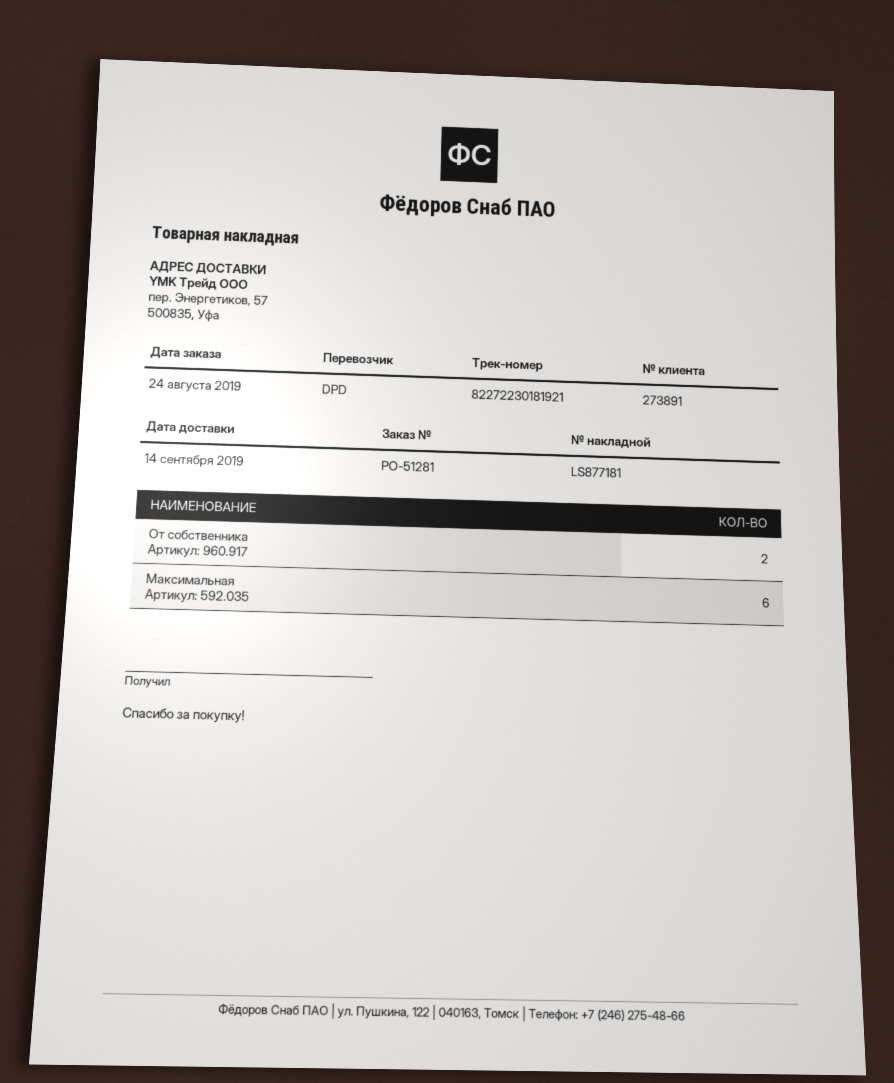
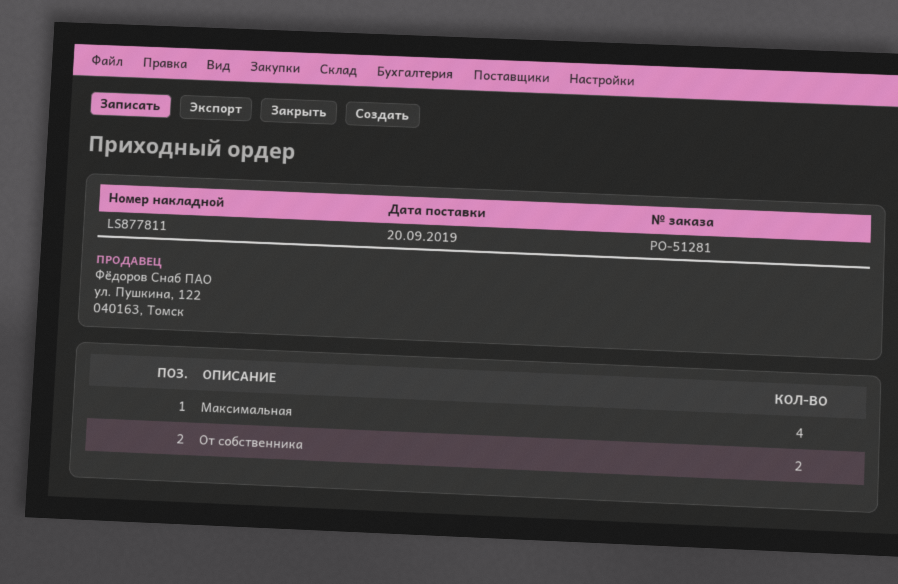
delivery note number: LS877181 -> LS877811
delivery date: 2019-09-14 -> 2019-09-20
Максимальная: 6 -> 4

